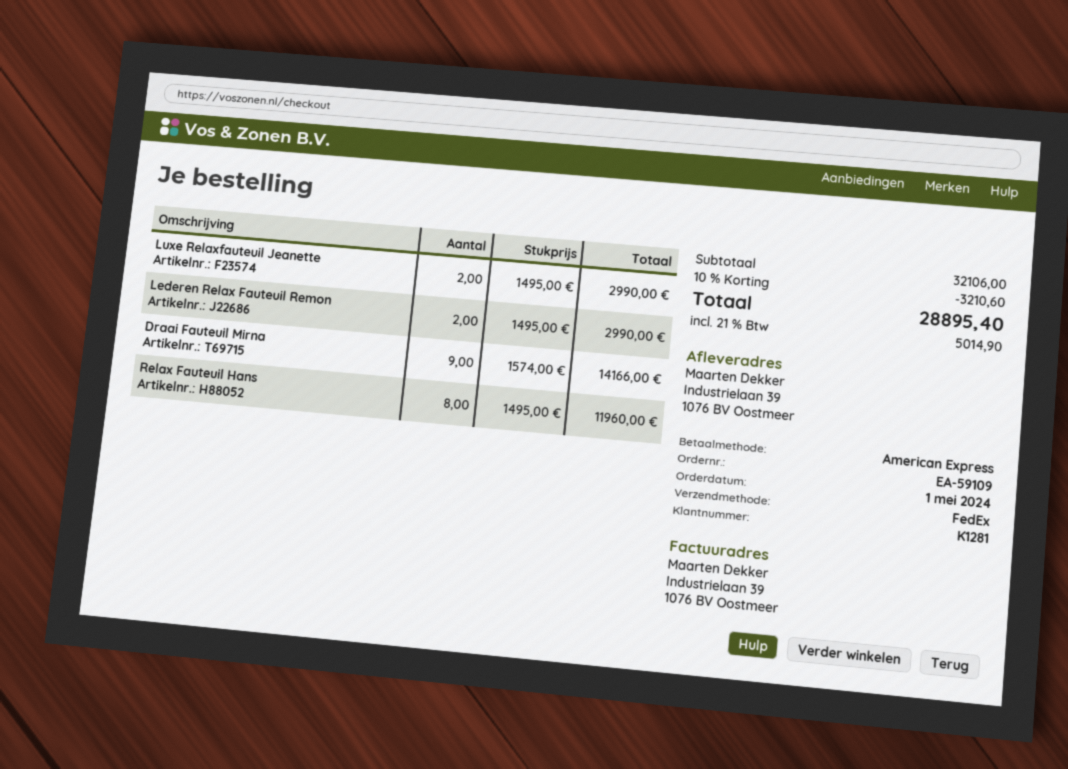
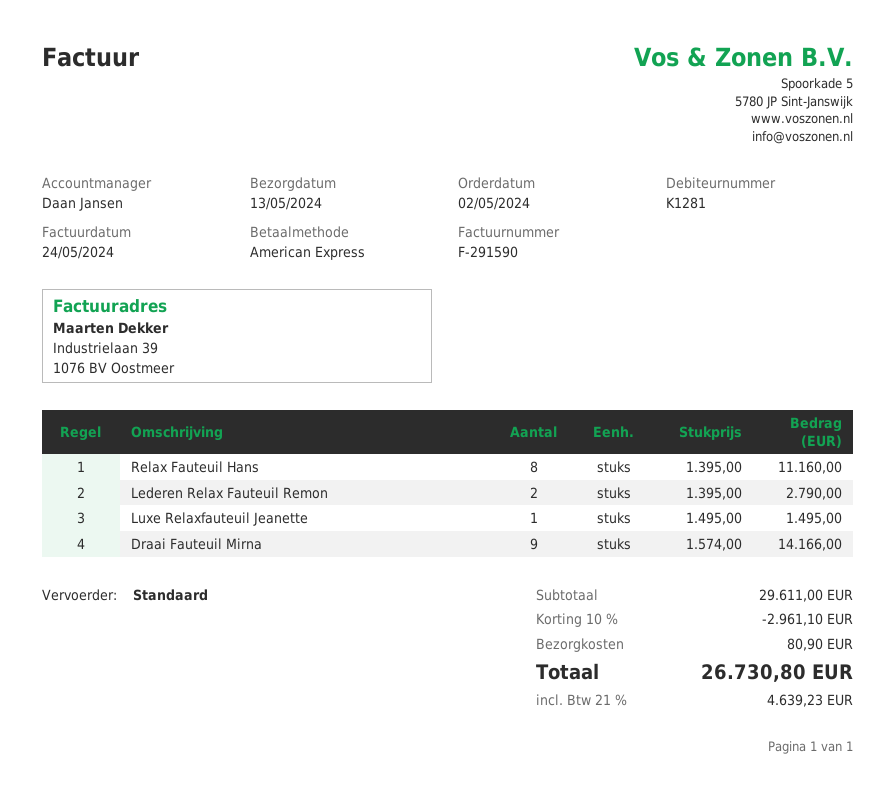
order date: 2024-05-01 -> 2024-05-02
shipping method: FedEx -> standard
Luxe Relaxfauteuil Jeanette: 2 x 1495.00 = 2990.00 -> 1 x 1495.00 = 1495.00
Lederen Relax Fauteuil Remon: 2 x 1495.00 = 2990.00 -> 2 x 1395.00 = 2790.00
Relax Fauteuil Hans: 8 x 1495.00 = 11960.00 -> 8 x 1395.00 = 11160.00
subtotal: 32106.00 -> 29611.00
discount: 10% = 3210.60 -> 10% = 2961.10
shipping: none -> 80.90
tax: 21% = 5014.90 -> 21% = 4639.23
total: 28895.40 -> 26730.80

